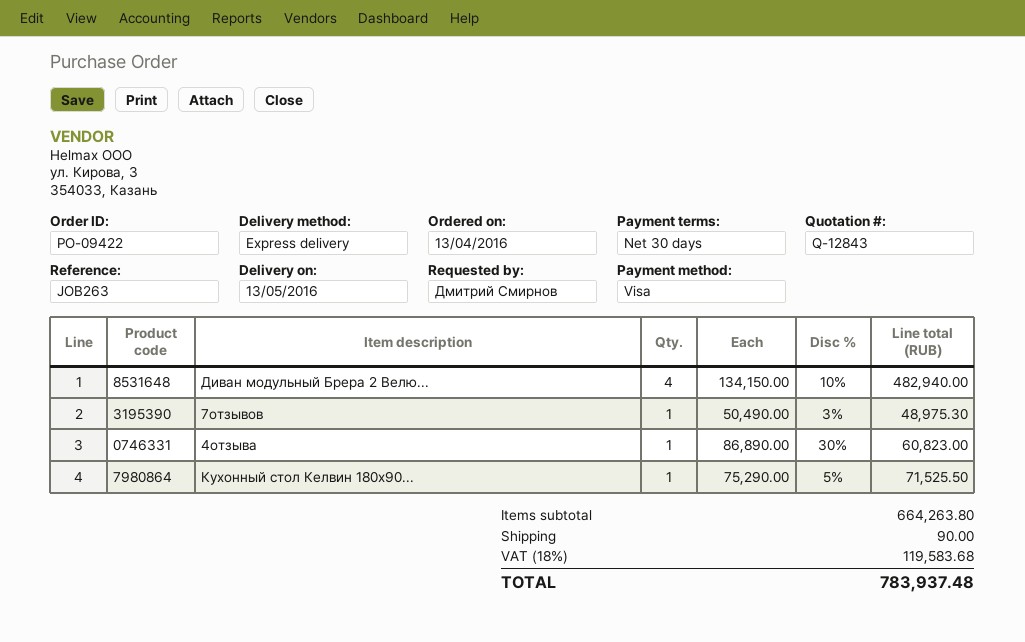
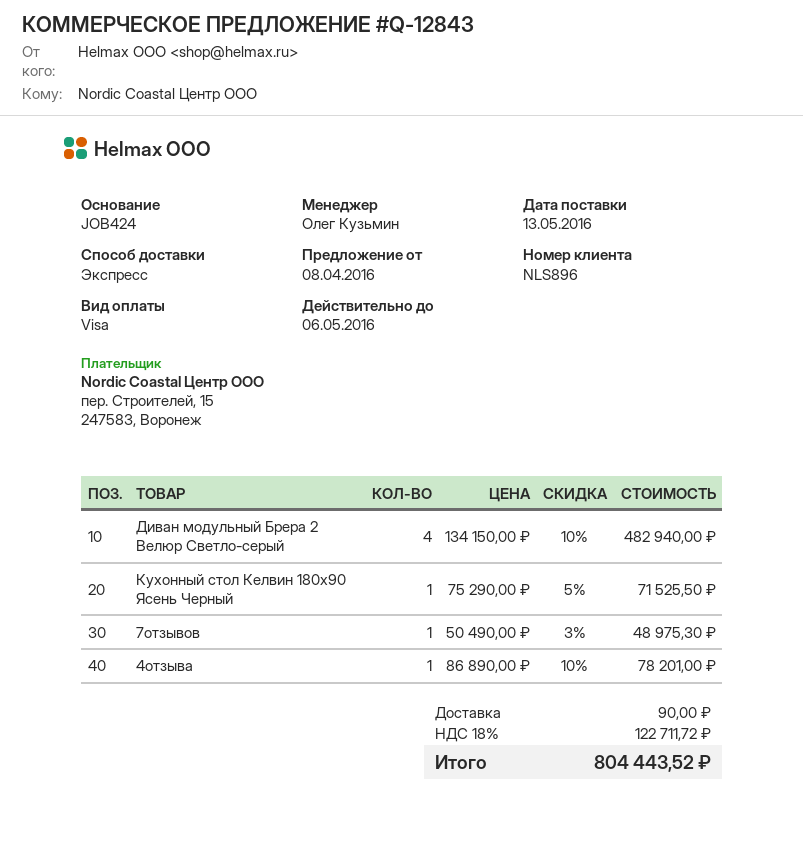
reference: JOB263 -> JOB424
4отзыва: 1 x 86890.00 - 30% = 60823.00 -> 1 x 86890.00 - 10% = 78201.00
tax: 18% = 119583.68 -> 18% = 122711.72
total: 783937.48 -> 804443.52

